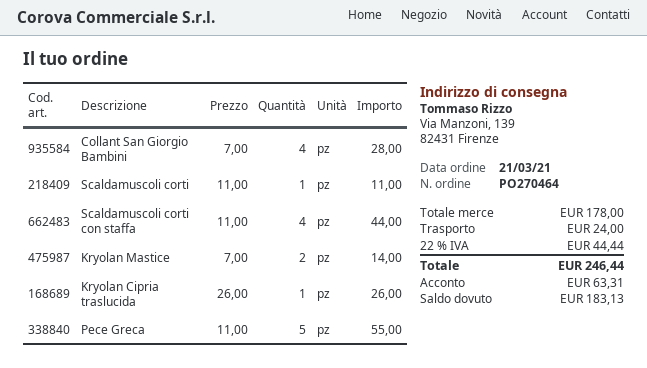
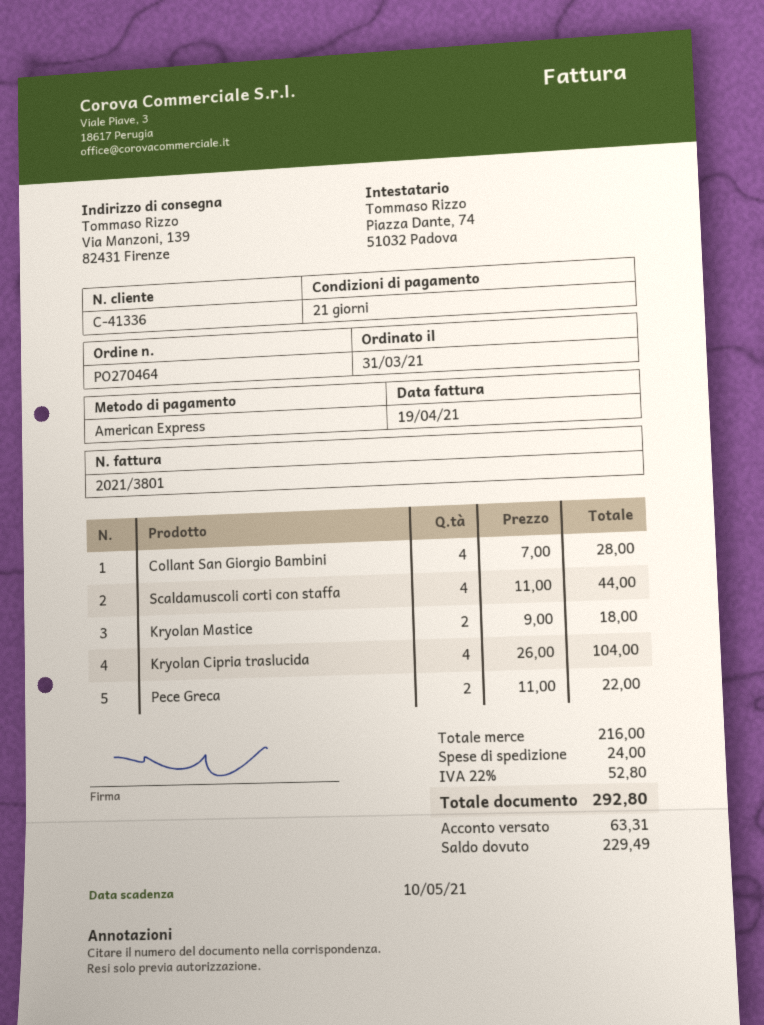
order date: 2021-03-21 -> 2021-03-31
Scaldamuscoli corti: 1 x 11.00 = 11.00 -> none
Kryolan Mastice: 2 x 7.00 = 14.00 -> 2 x 9.00 = 18.00
Kryolan Cipria traslucida: 1 x 26.00 = 26.00 -> 4 x 26.00 = 104.00
Pece Greca: 5 x 11.00 = 55.00 -> 2 x 11.00 = 22.00
subtotal: 178.00 -> 216.00
tax: 22% = 44.44 -> 22% = 52.80
total: 246.44 -> 292.80
balance: 183.13 -> 229.49

